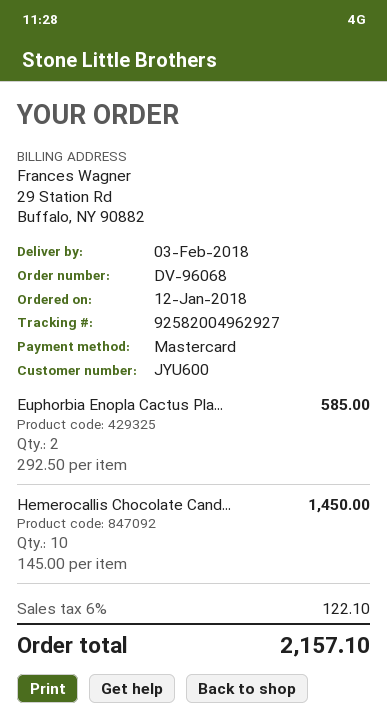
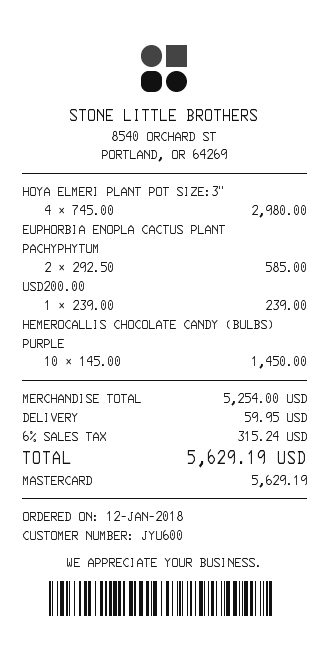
HOYA ELMERI PLANT POT SIZE:3": none -> 4 x 745.00 = 2980.00
USD200.00: none -> 1 x 239.00 = 239.00
shipping: none -> 59.95
tax: 6% = 122.10 -> 6% = 315.24
total: 2157.10 -> 5629.19

